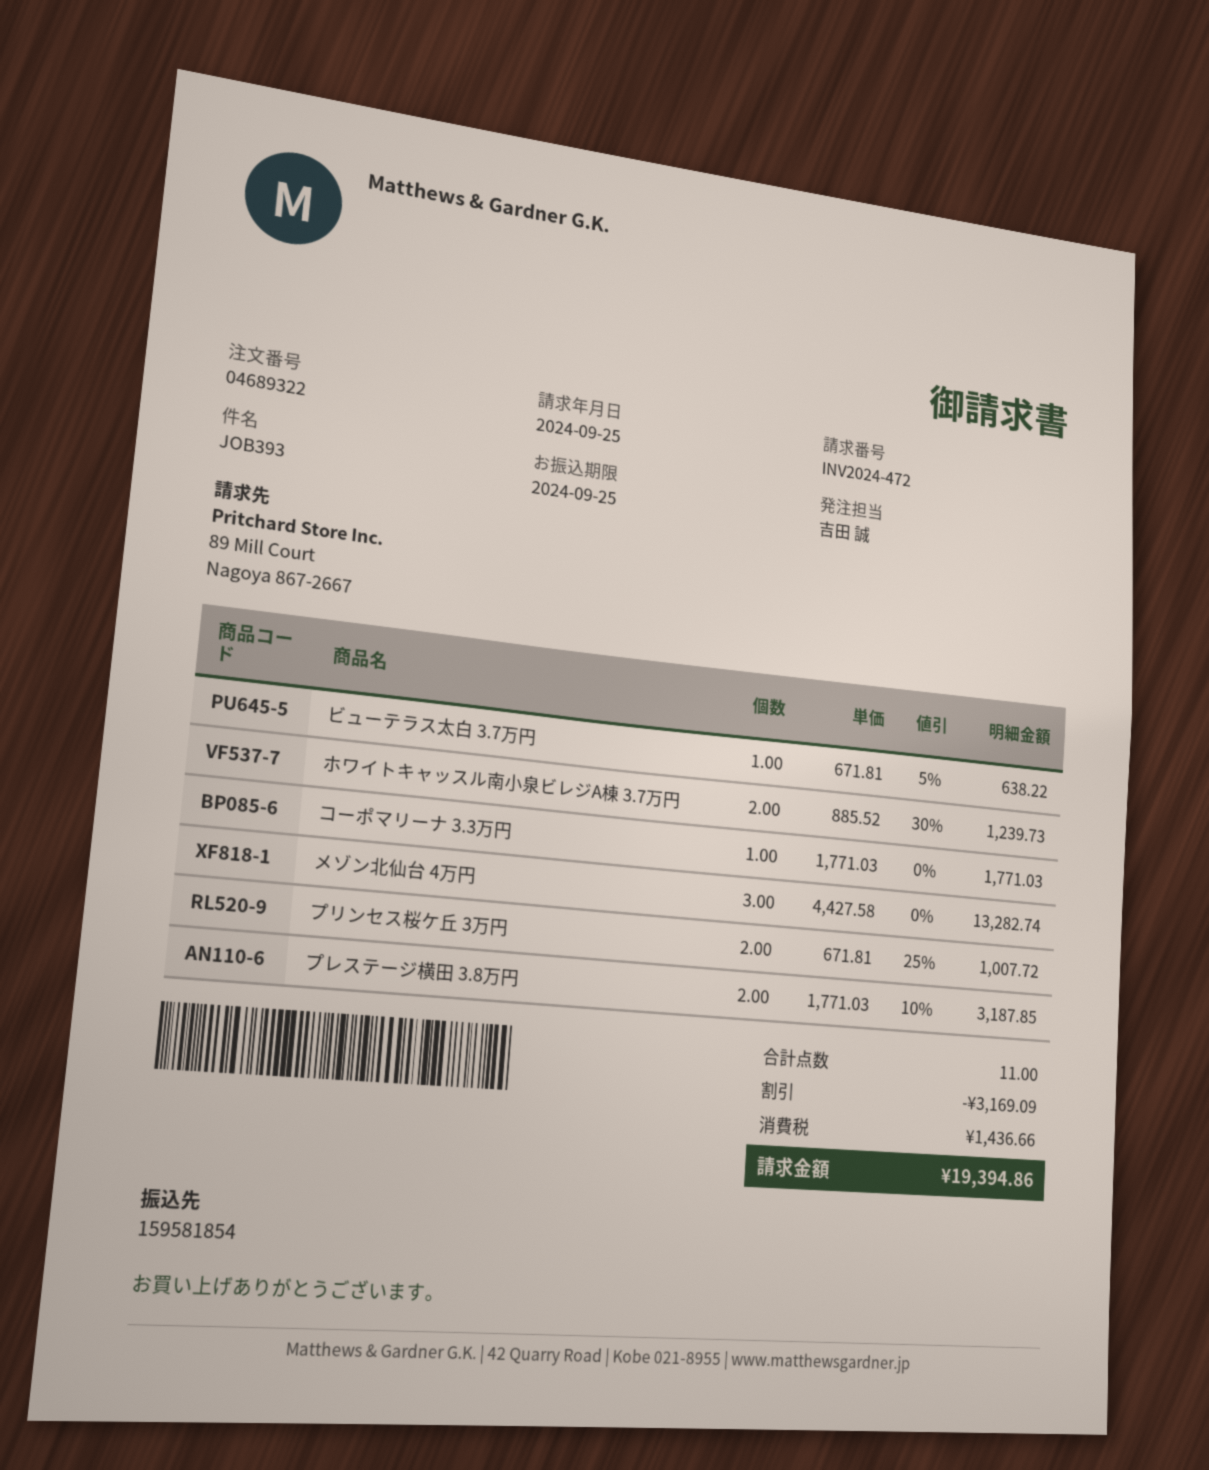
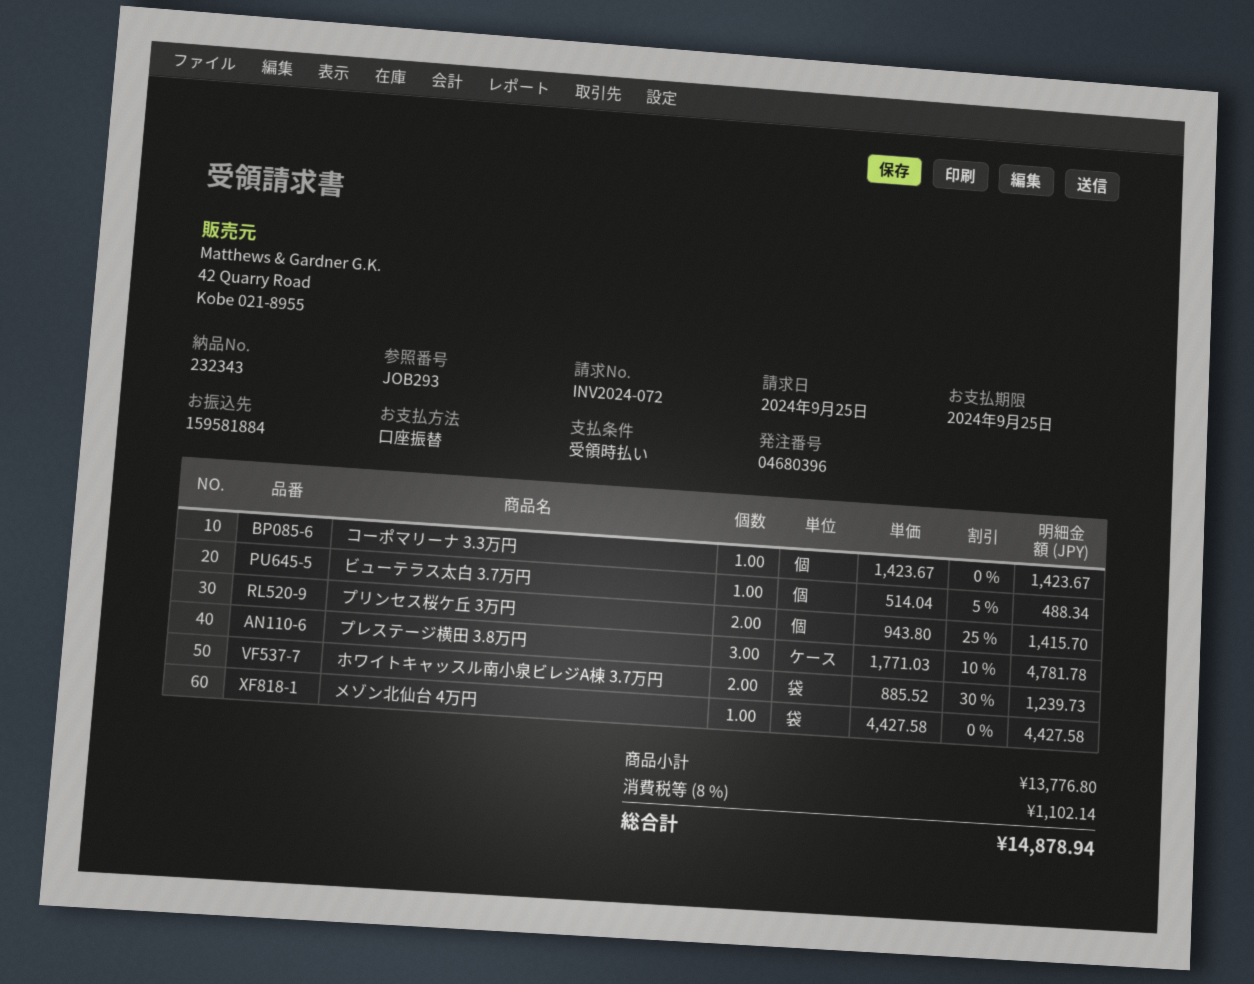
order number: 04689322 -> 04680396
invoice number: INV2024-472 -> INV2024-072
reference: JOB393 -> JOB293
bank account: 159581854 -> 159581884
ビューテラス太白 3.7万円: 1 x 671.81 - 5% = 638.22 -> 1 x 514.04 - 5% = 488.34
コーポマリーナ 3.3万円: 1 x 1771.03 = 1771.03 -> 1 x 1423.67 = 1423.67
メゾン北仙台 4万円: 3 x 4427.58 = 13282.74 -> 1 x 4427.58 = 4427.58
プリンセス桜ケ丘 3万円: 2 x 671.81 - 25% = 1007.72 -> 2 x 943.80 - 25% = 1415.70
プレステージ横田 3.8万円: 2 x 1771.03 - 10% = 3187.85 -> 3 x 1771.03 - 10% = 4781.78
discount: 3169.09 -> none
tax: 1436.66 -> 1102.14
total: 19394.86 -> 14878.94

